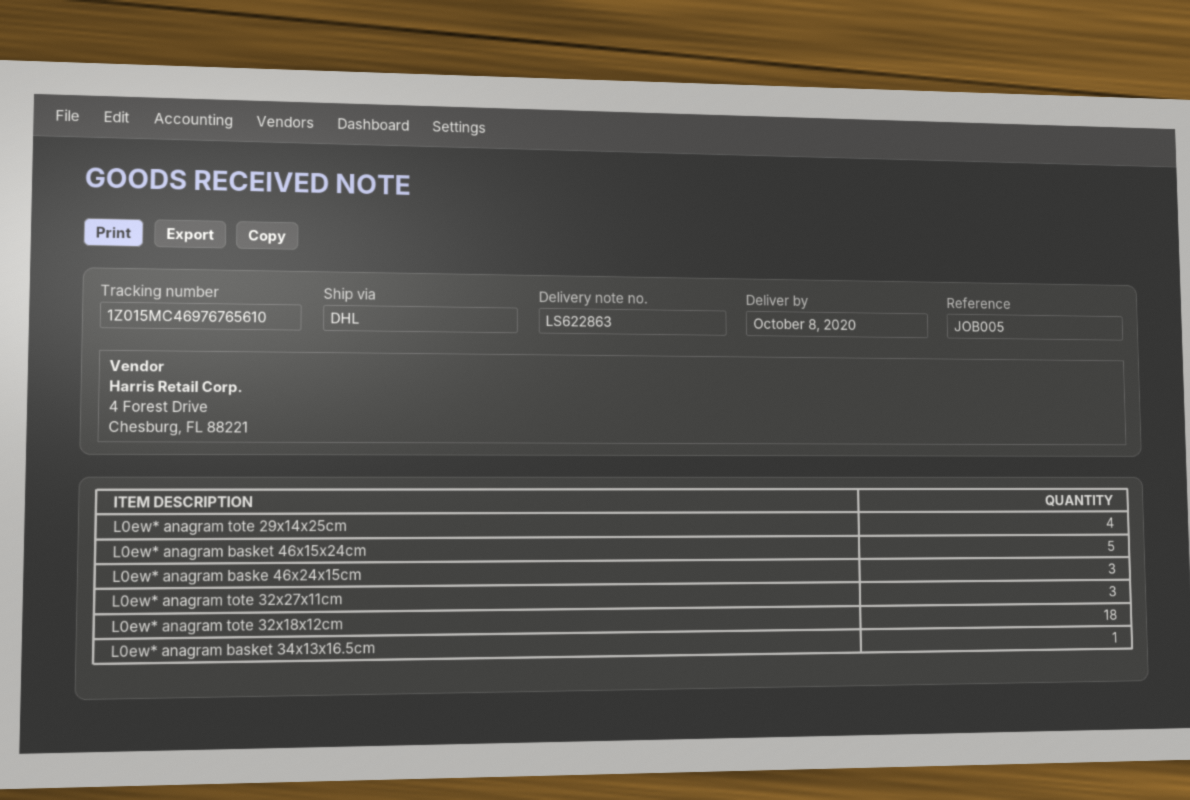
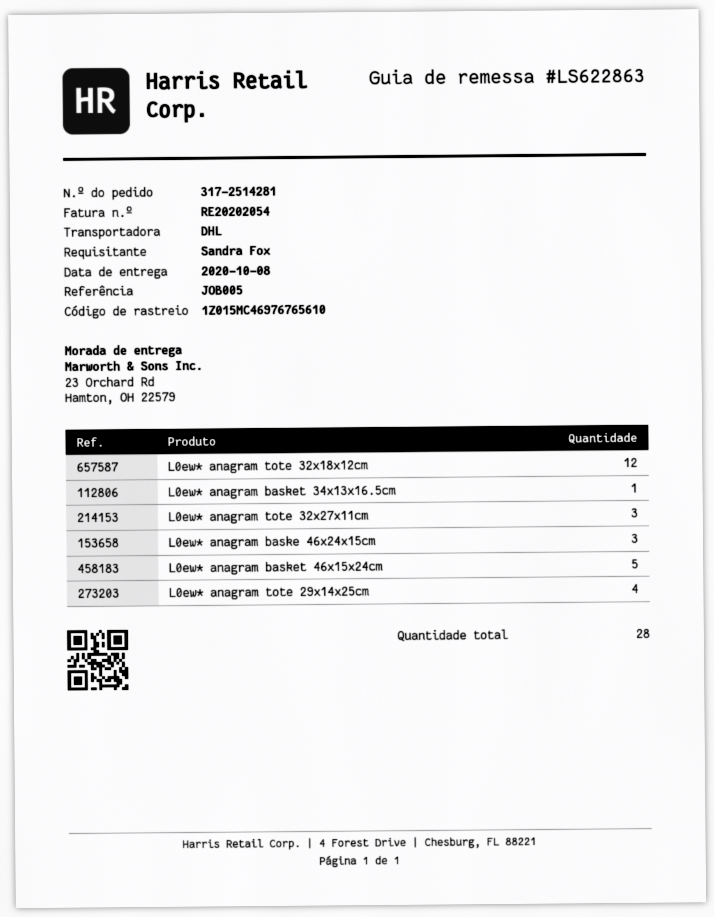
L0ew* anagram tote 32x18x12cm: 18 -> 12

